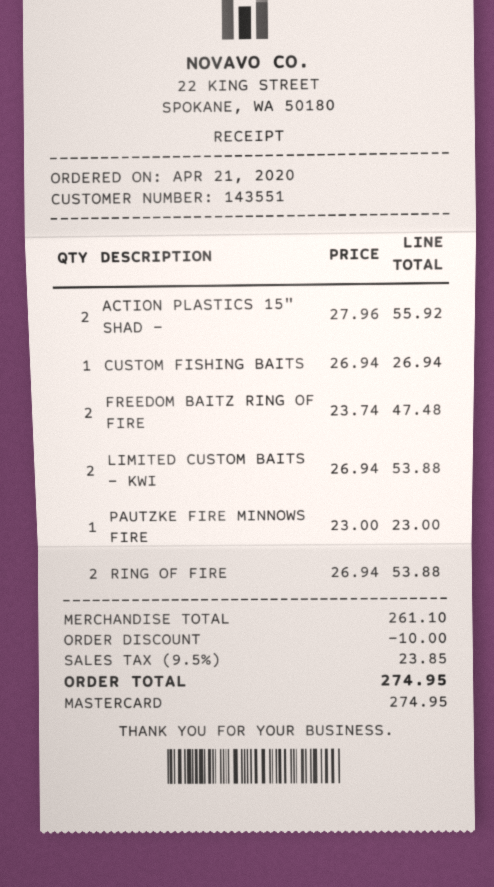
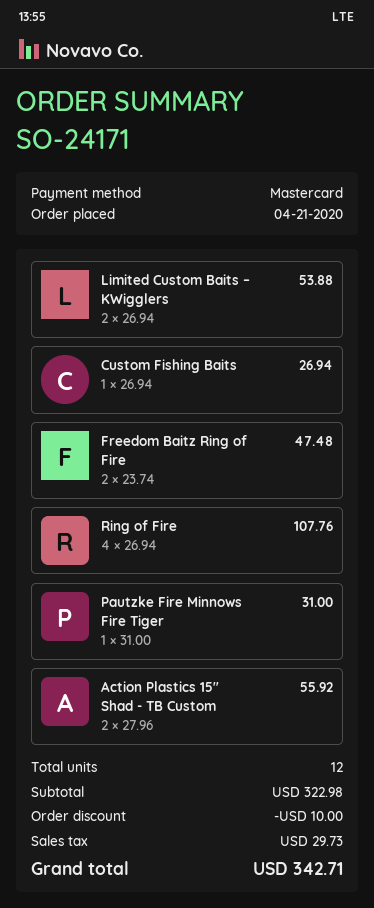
PAUTZKE FIRE MINNOWS FIRE: 1 x 23.00 = 23.00 -> 1 x 31.00 = 31.00
RING OF FIRE: 2 x 26.94 = 53.88 -> 4 x 26.94 = 107.76
subtotal: 261.10 -> 322.98
tax: 23.85 -> 29.73
total: 274.95 -> 342.71

